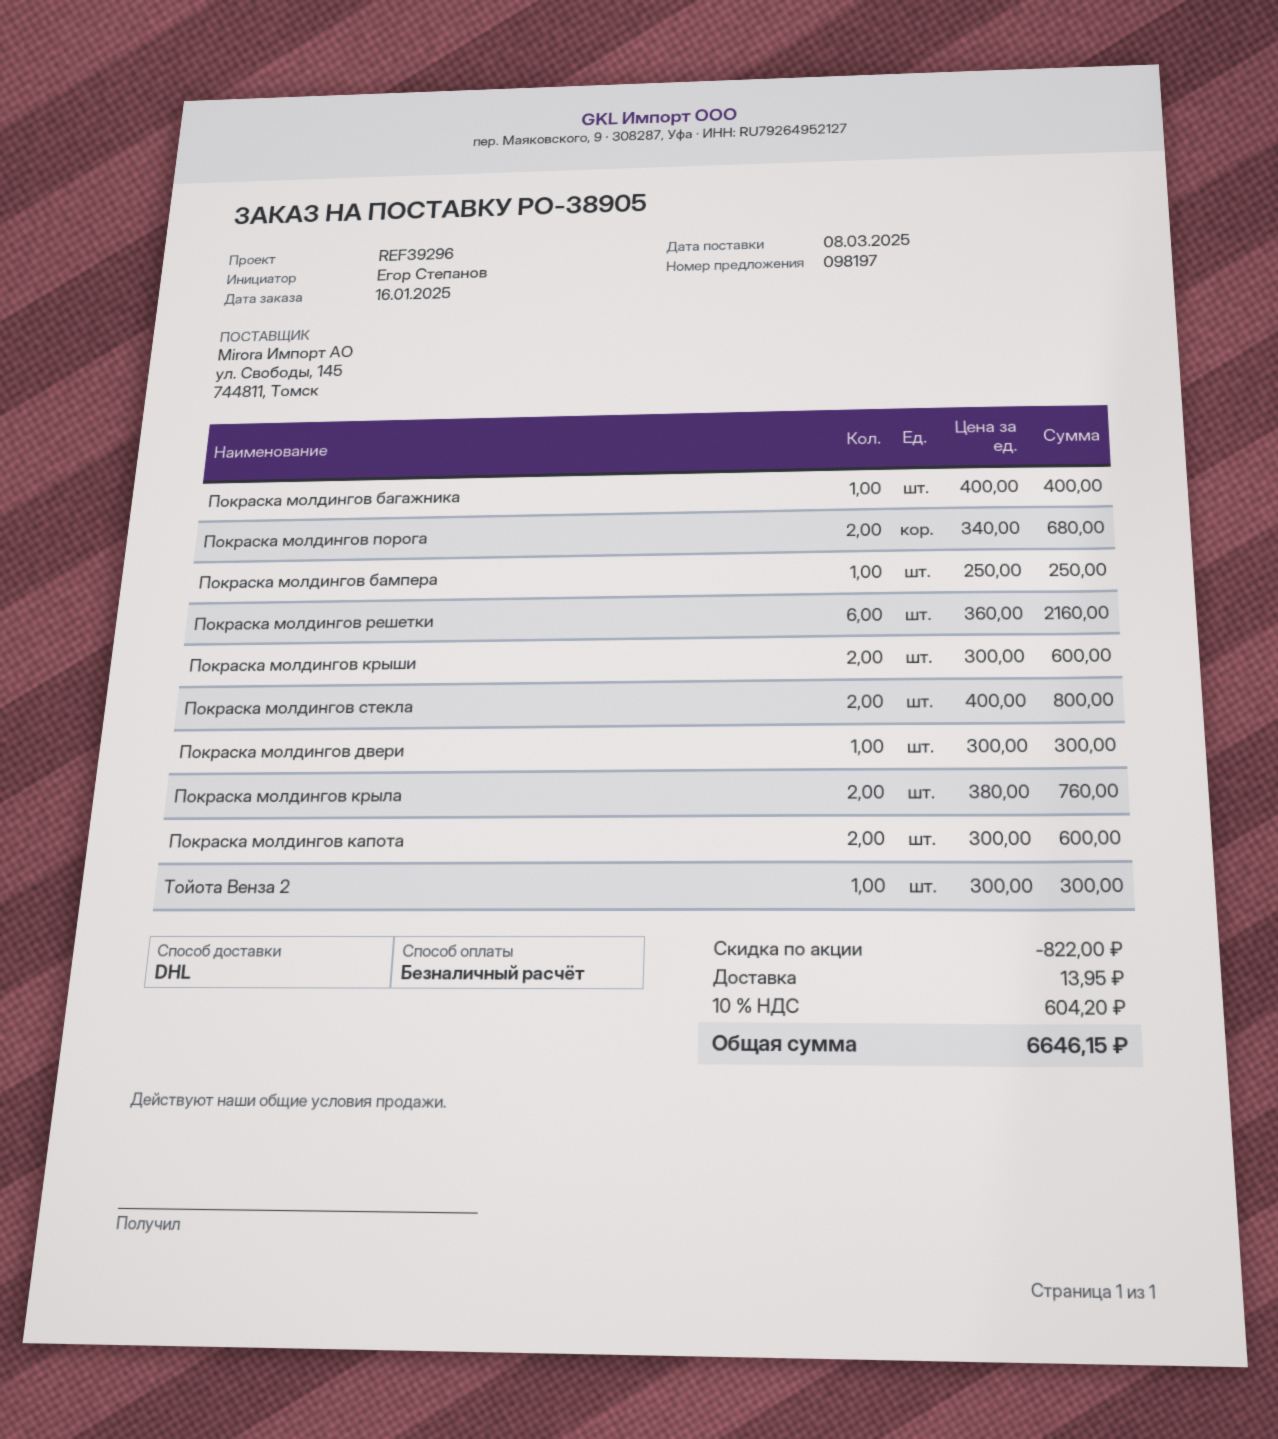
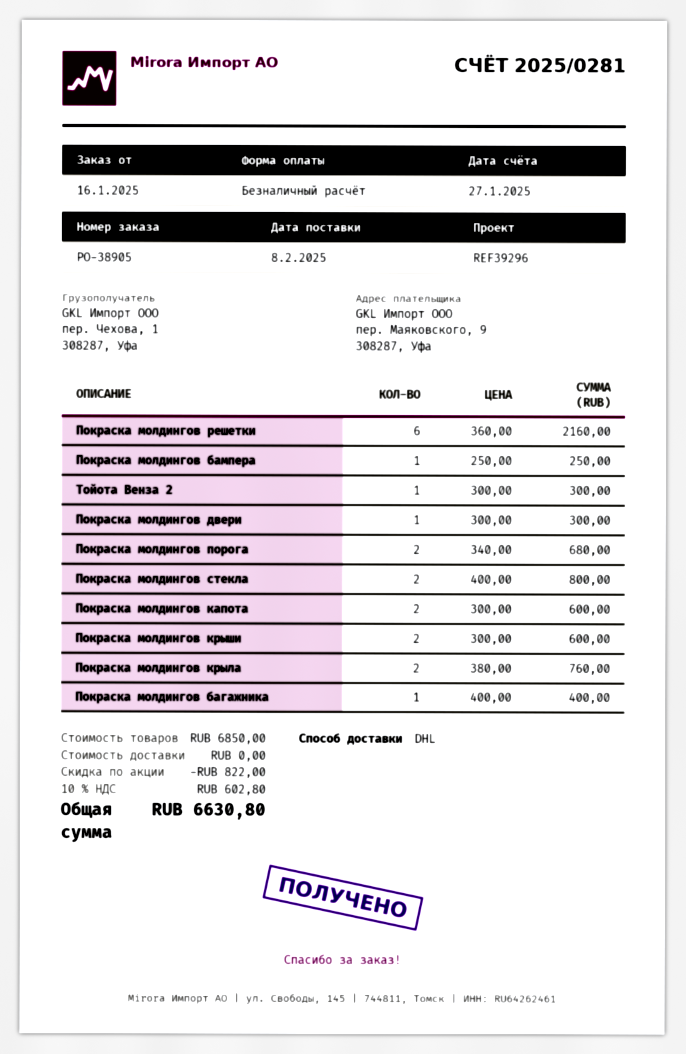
delivery date: 2025-03-08 -> 2025-02-08
shipping: 13.95 -> 0.00
tax: 10% = 604.20 -> 10% = 602.80
total: 6646.15 -> 6630.80

